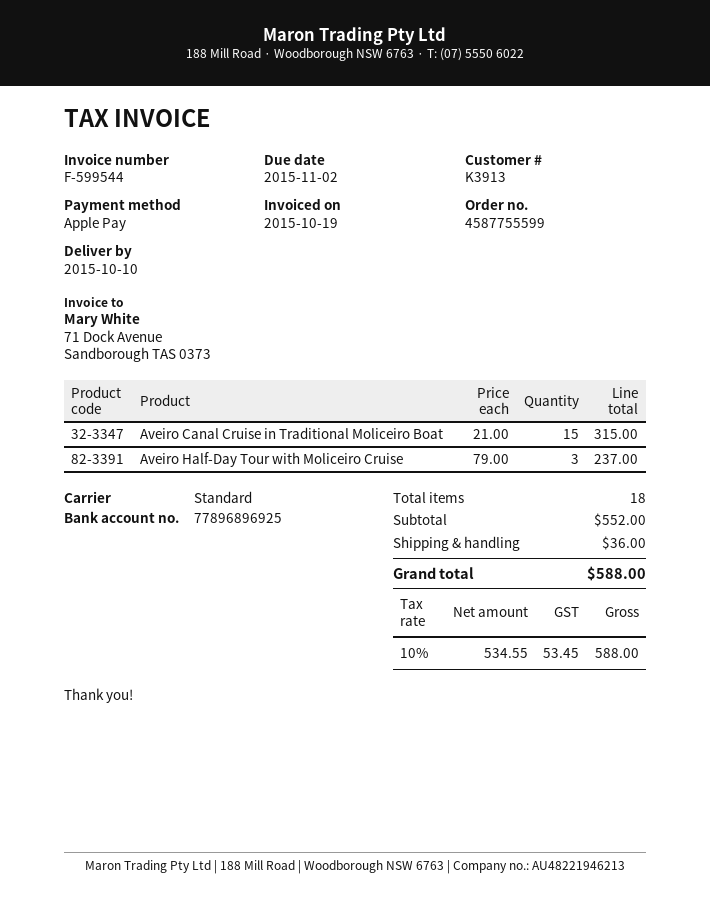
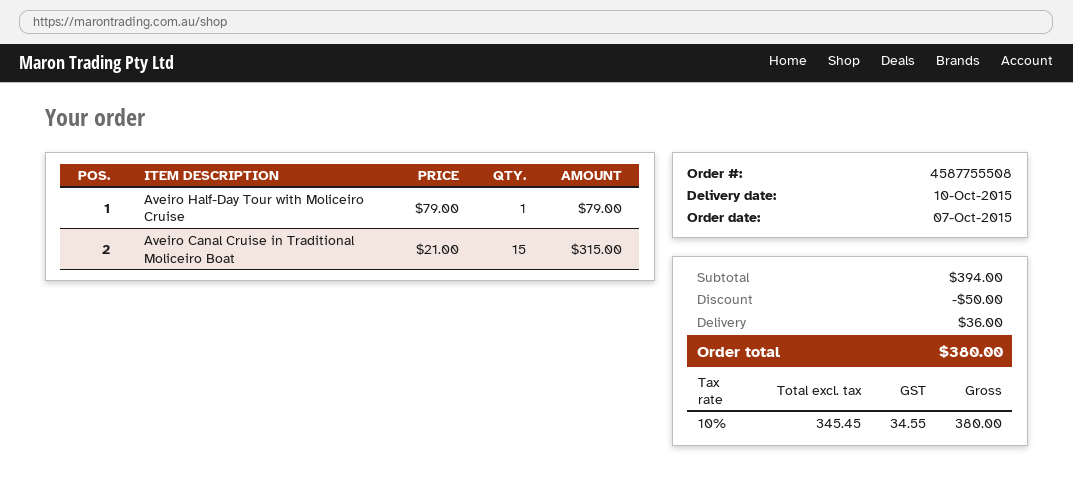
order number: 4587755599 -> 4587755508
Aveiro Half-Day Tour with Moliceiro Cruise: 3 x 79.00 = 237.00 -> 1 x 79.00 = 79.00
subtotal: 552.00 -> 394.00
discount: none -> 50.00
net: 534.55 -> 345.45
tax: 10% = 53.45 -> 10% = 34.55
total: 588.00 -> 380.00

